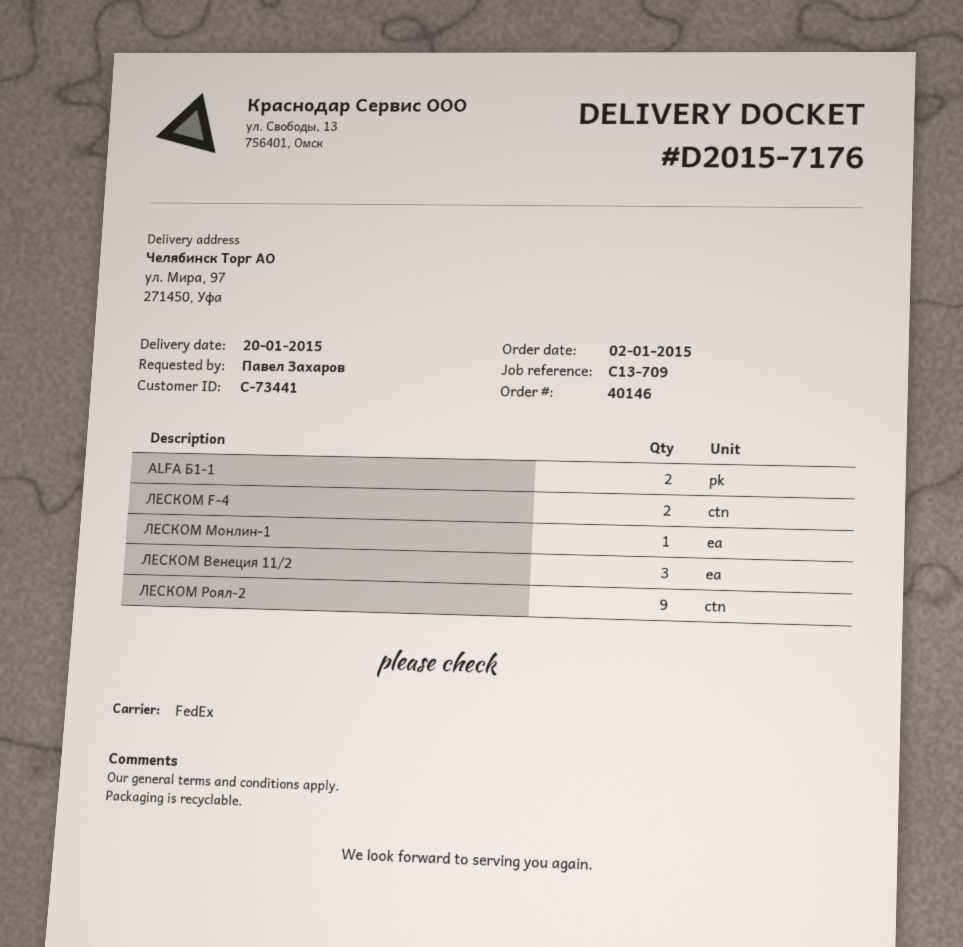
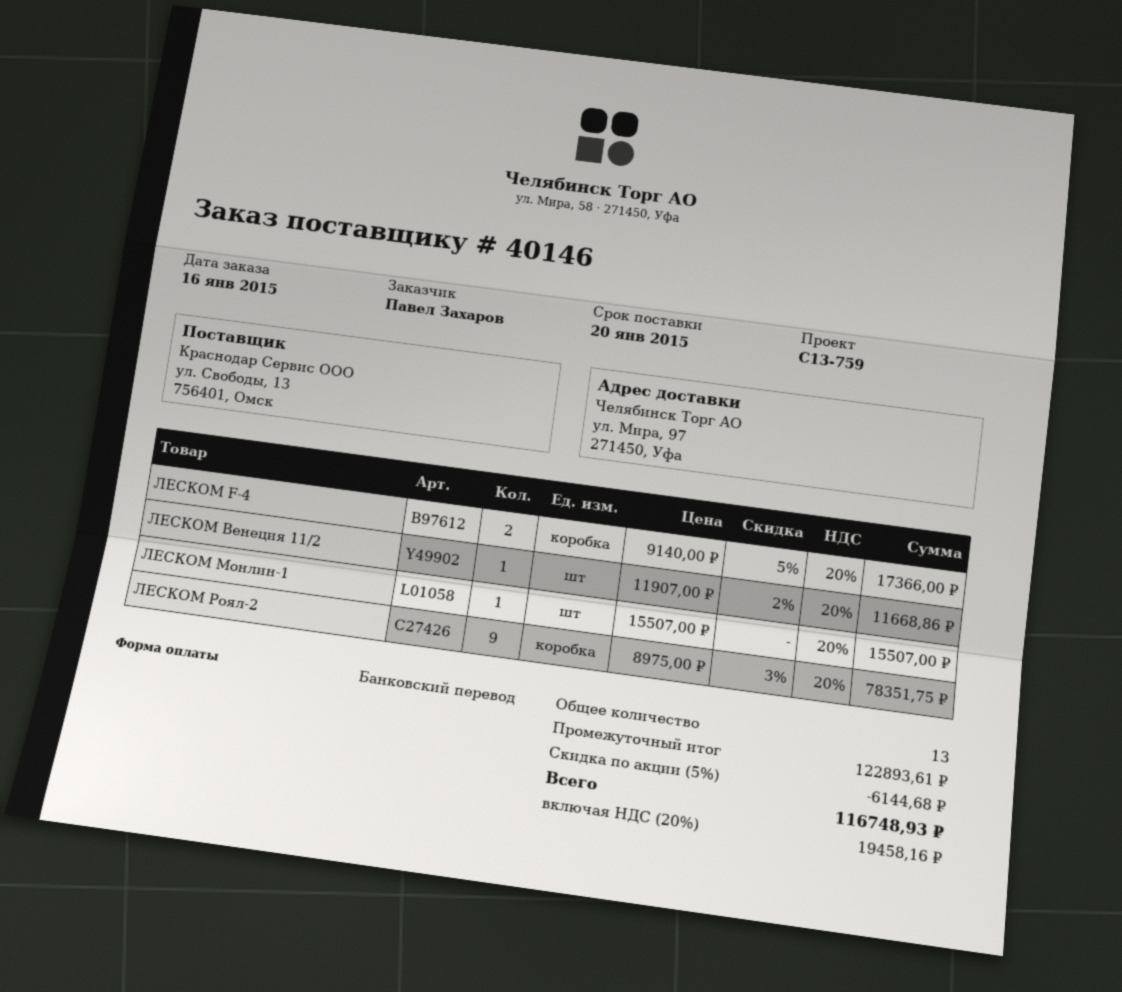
order date: 2015-01-02 -> 2015-01-16
reference: C13-709 -> C13-759
ALFA Б1-1: 2 -> none
ЛЕСКОМ Венеция 11/2: 3 -> 1

